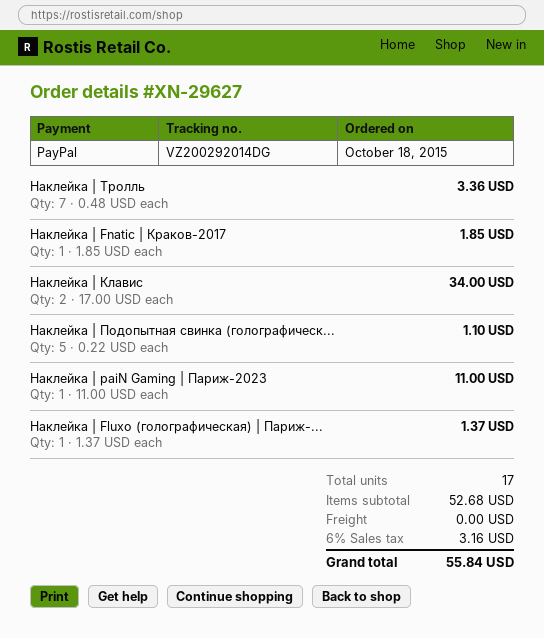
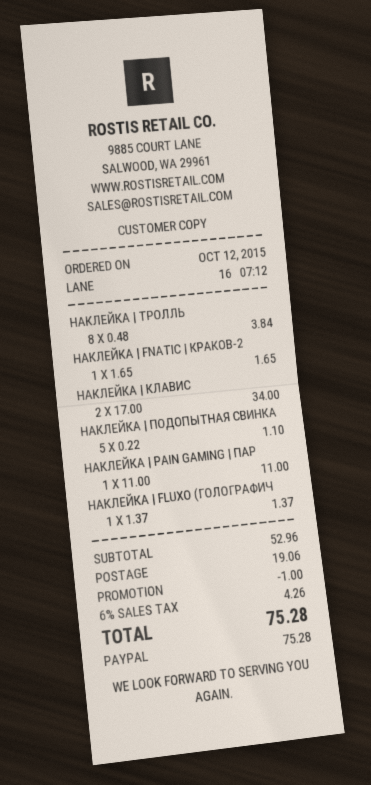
order date: 2015-10-18 -> 2015-10-12
Наклейка | Тролль: 7 x 0.48 = 3.36 -> 8 x 0.48 = 3.84
Наклейка | Fnatic | Краков-2017: 1 x 1.85 = 1.85 -> 1 x 1.65 = 1.65
subtotal: 52.68 -> 52.96
discount: none -> 1.00
shipping: 0.00 -> 19.06
tax: 6% = 3.16 -> 6% = 4.26
total: 55.84 -> 75.28

